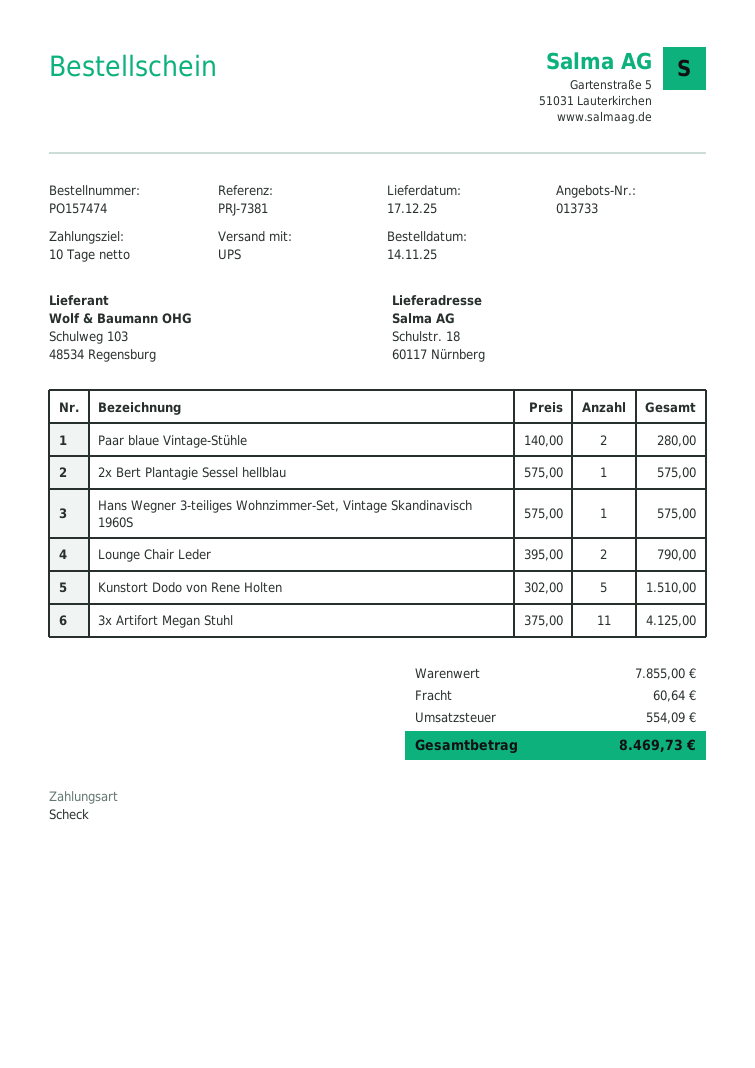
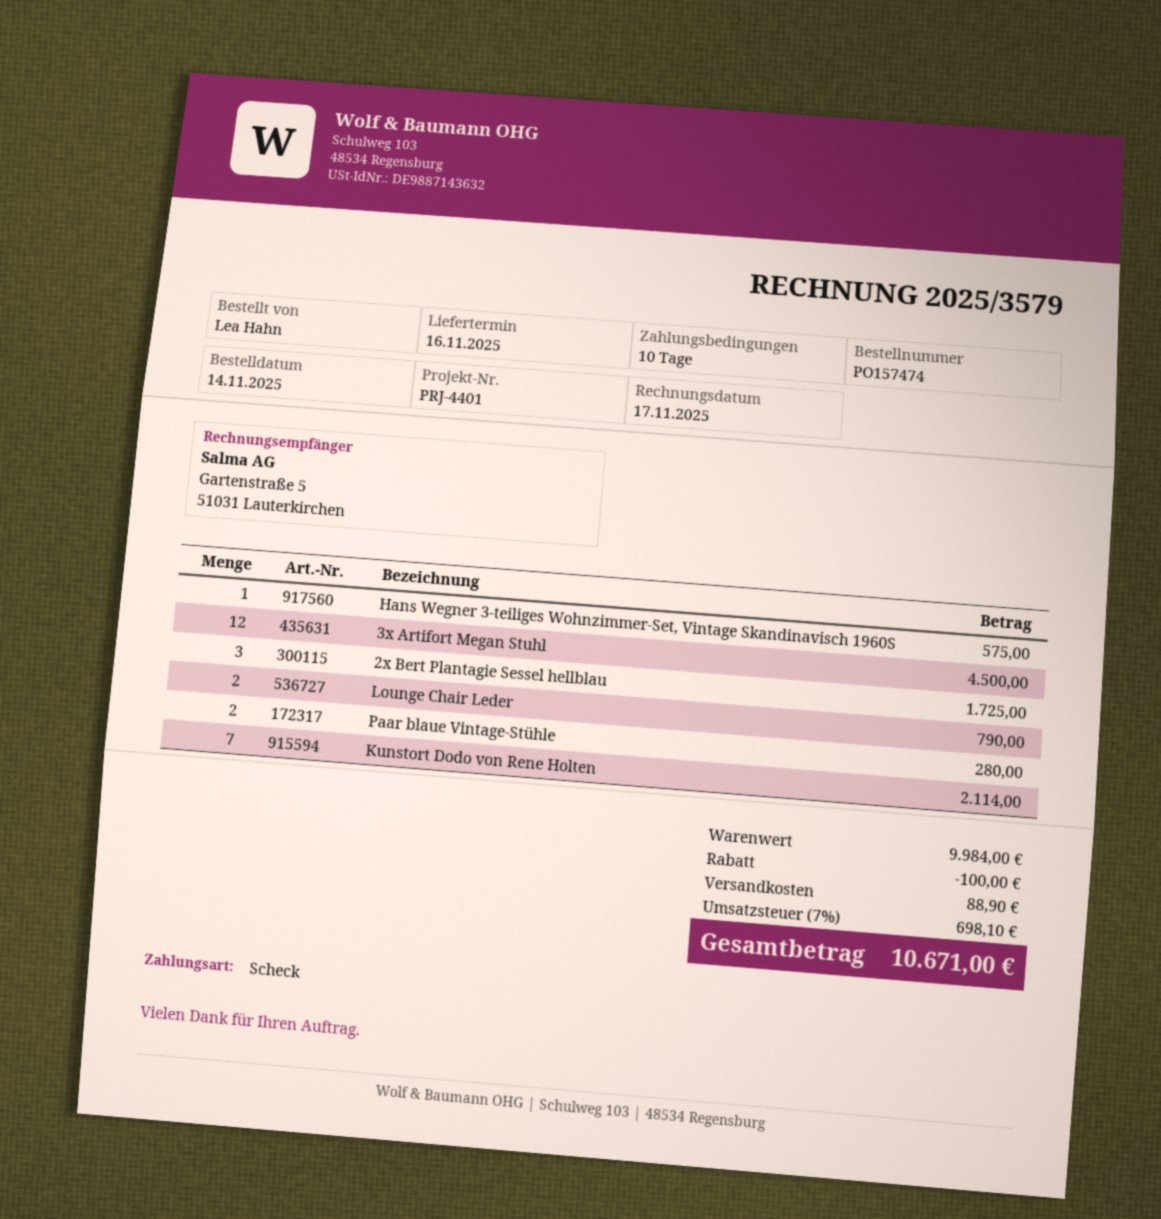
delivery date: 2025-12-17 -> 2025-11-16
reference: PRJ-7381 -> PRJ-4401
2x Bert Plantagie Sessel hellblau: 1 for 575.00 -> 3 for 1725.00
Kunstort Dodo von Rene Holten: 5 for 1510.00 -> 7 for 2114.00
3x Artifort Megan Stuhl: 11 for 4125.00 -> 12 for 4500.00
subtotal: 7855.00 -> 9984.00
discount: none -> 100.00
shipping: 60.64 -> 88.90
tax: 554.09 -> 698.10
total: 8469.73 -> 10671.00

